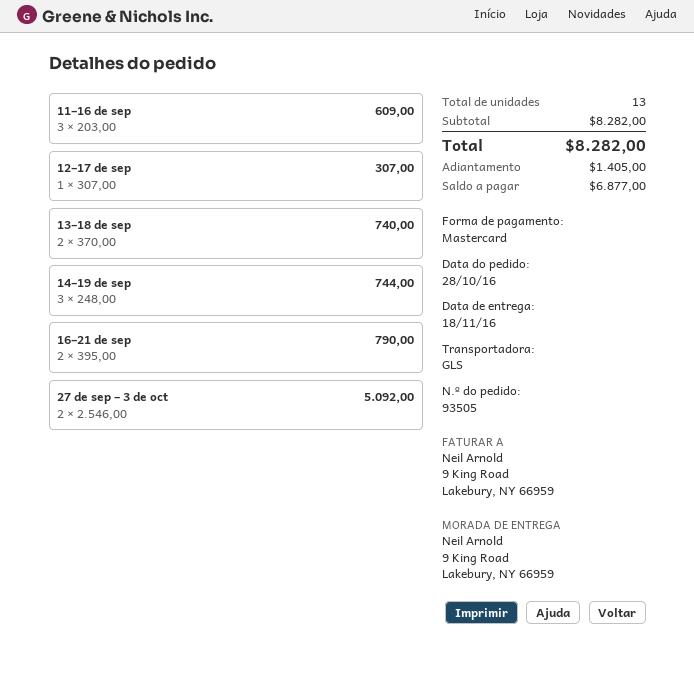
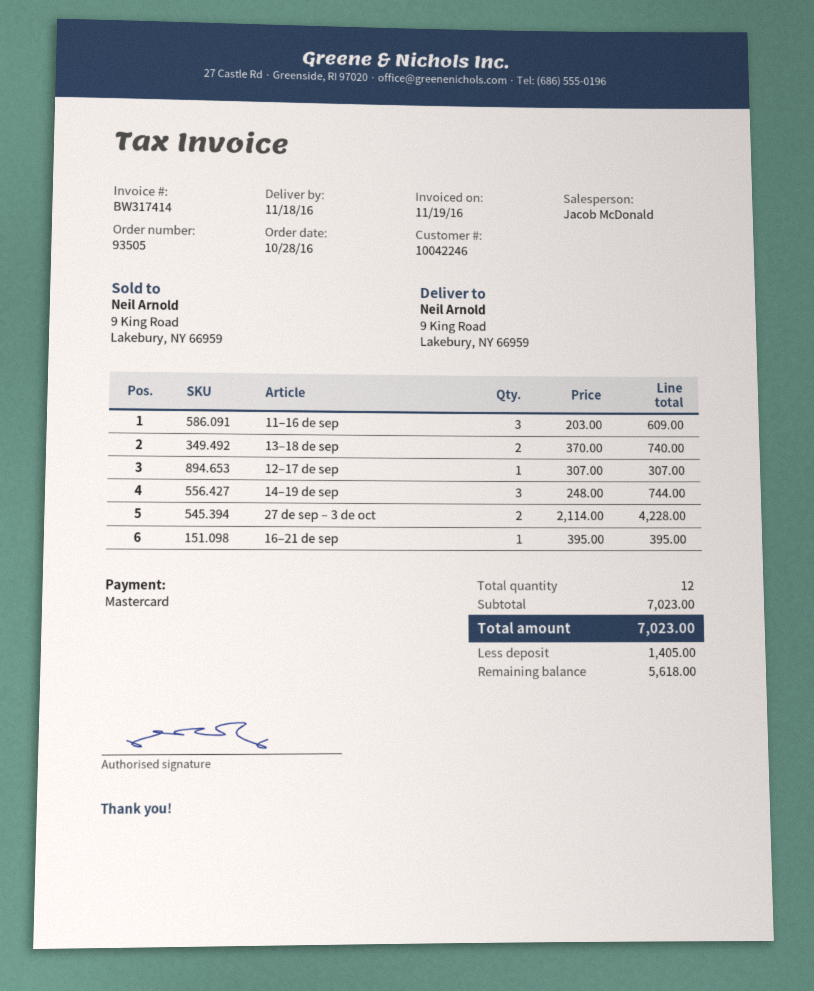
16–21 de sep: 2 x 395.00 = 790.00 -> 1 x 395.00 = 395.00
27 de sep – 3 de oct: 2 x 2546.00 = 5092.00 -> 2 x 2114.00 = 4228.00
total quantity: 13 -> 12
subtotal: 8282.00 -> 7023.00
total: 8282.00 -> 7023.00
balance: 6877.00 -> 5618.00

